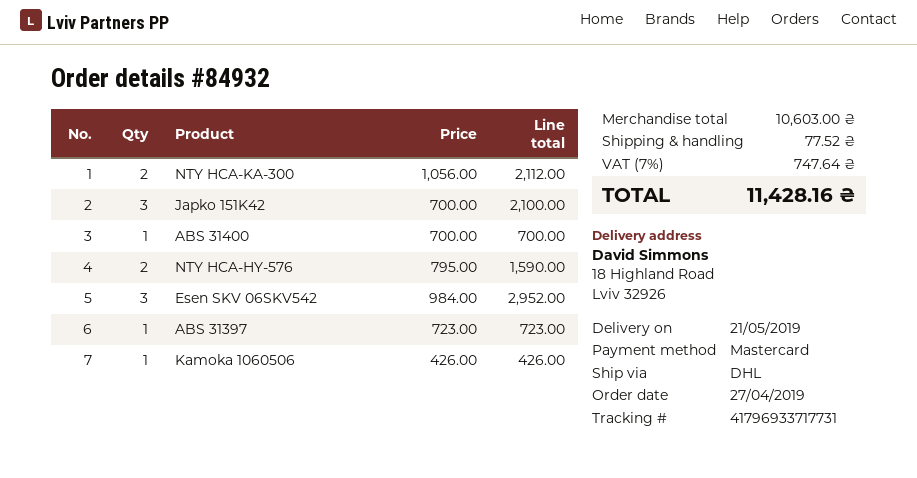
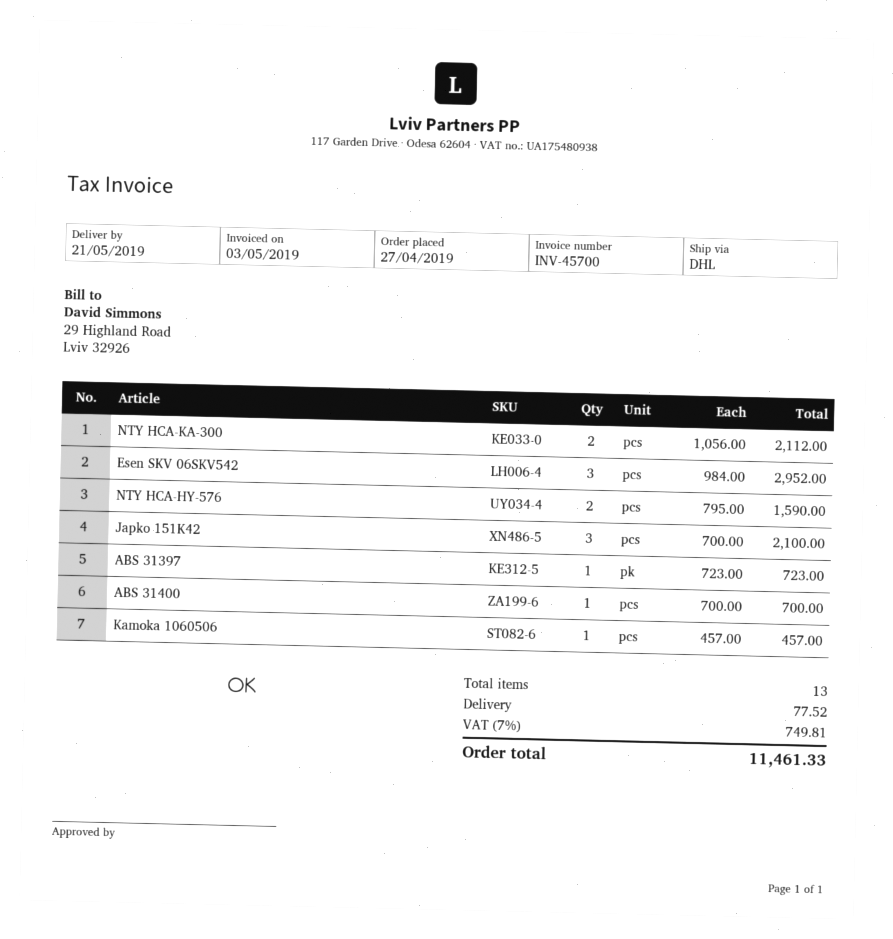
Kamoka 1060506: 1 x 426.00 = 426.00 -> 1 x 457.00 = 457.00
tax: 7% = 747.64 -> 7% = 749.81
total: 11428.16 -> 11461.33

